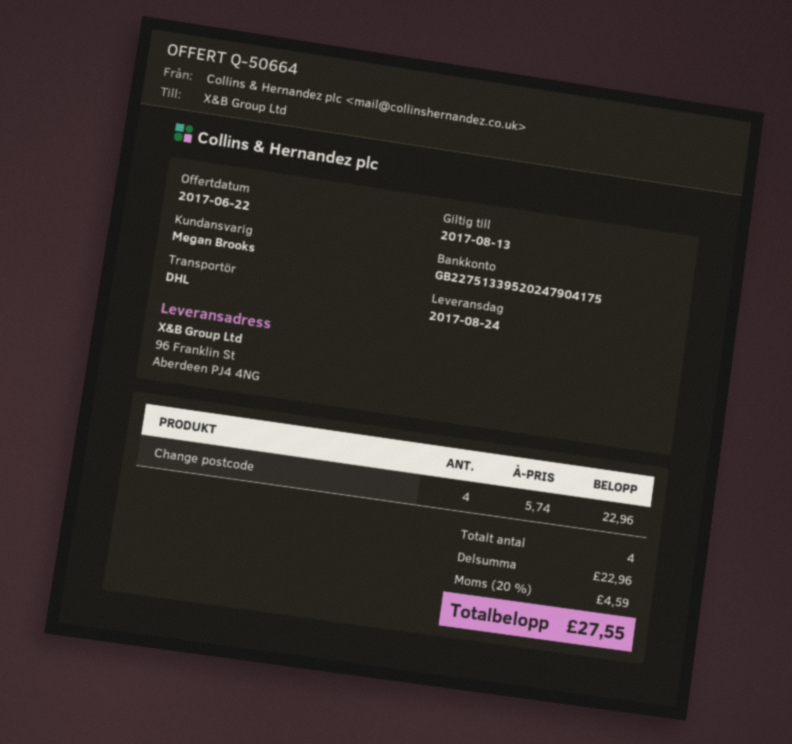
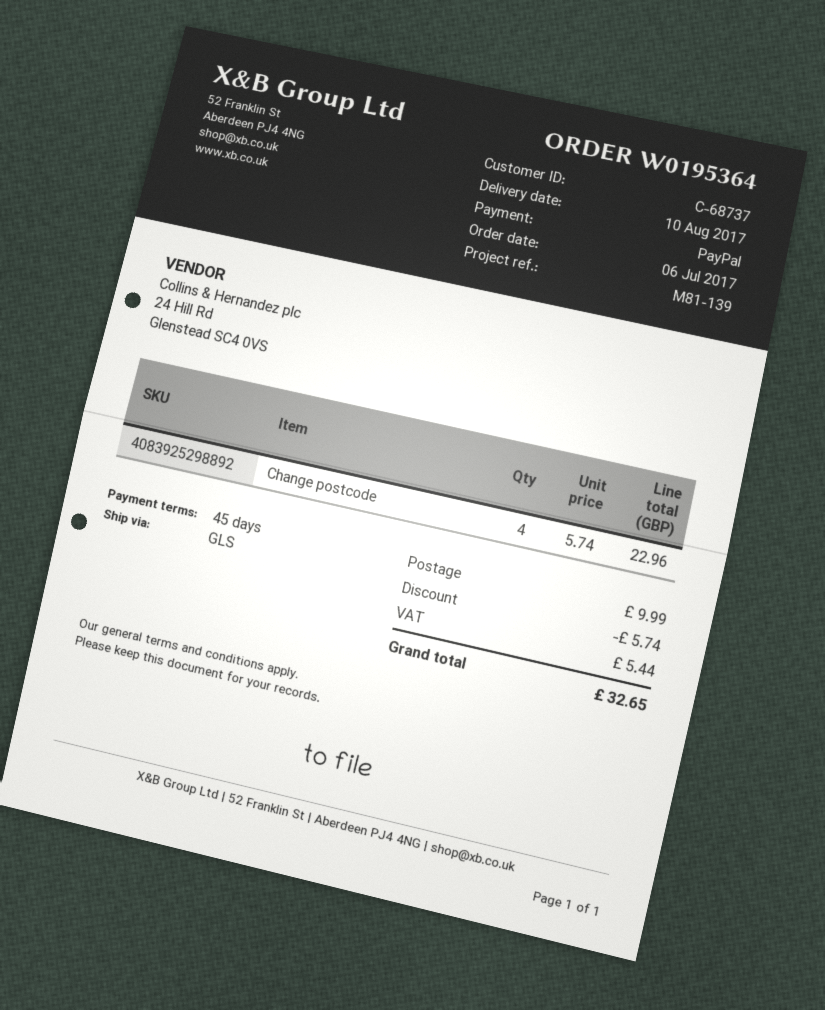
delivery date: 2017-08-24 -> 2017-08-10
shipping method: DHL -> GLS
discount: none -> 5.74
shipping: none -> 9.99
tax: 4.59 -> 5.44
total: 27.55 -> 32.65

